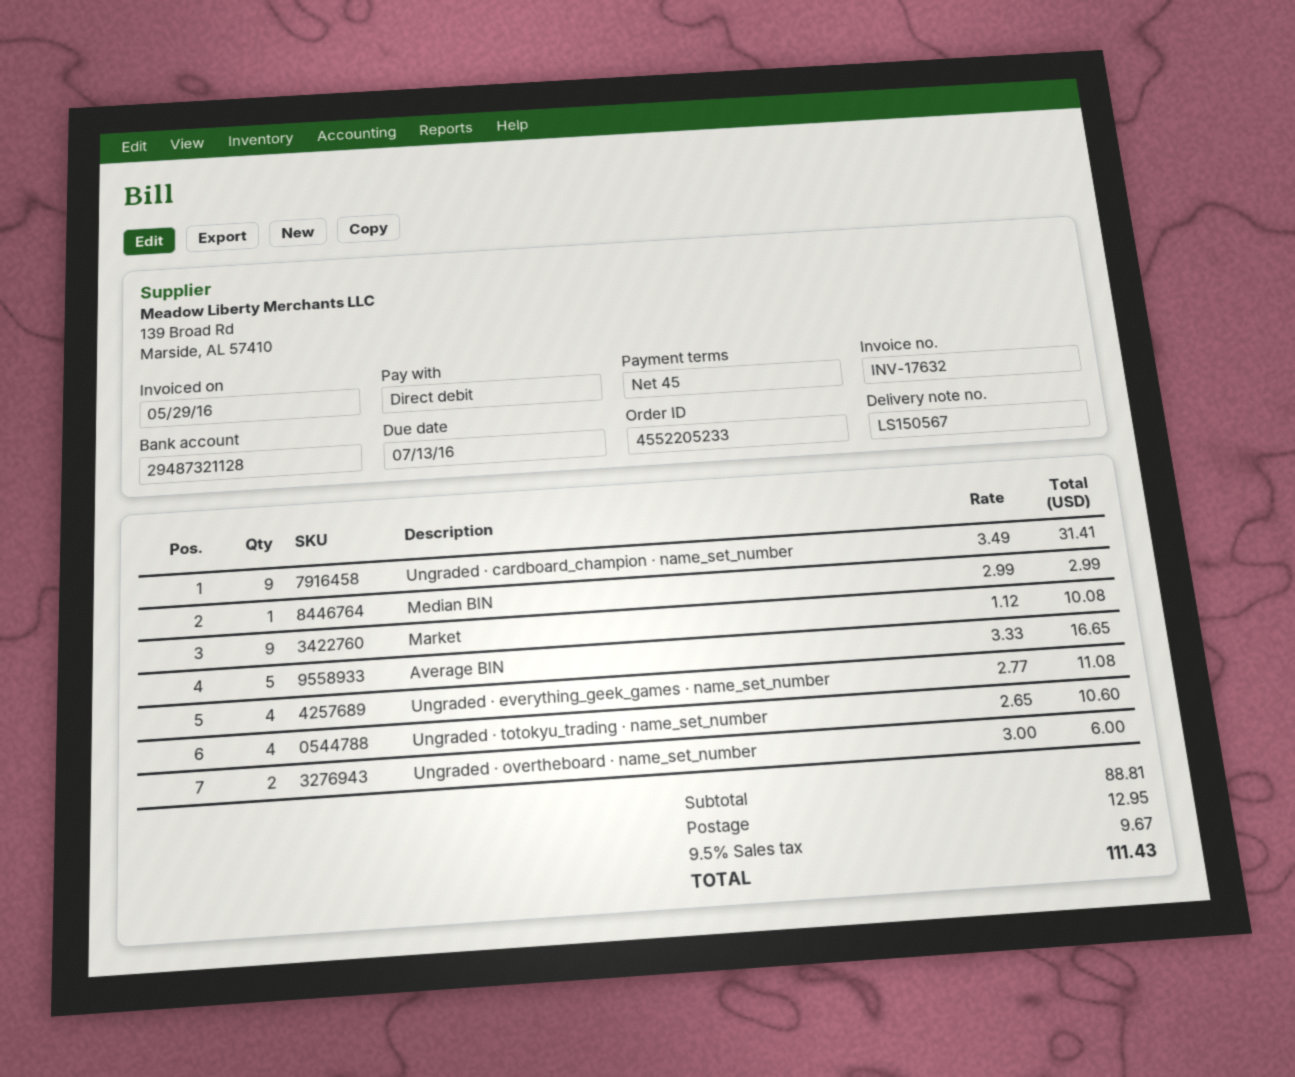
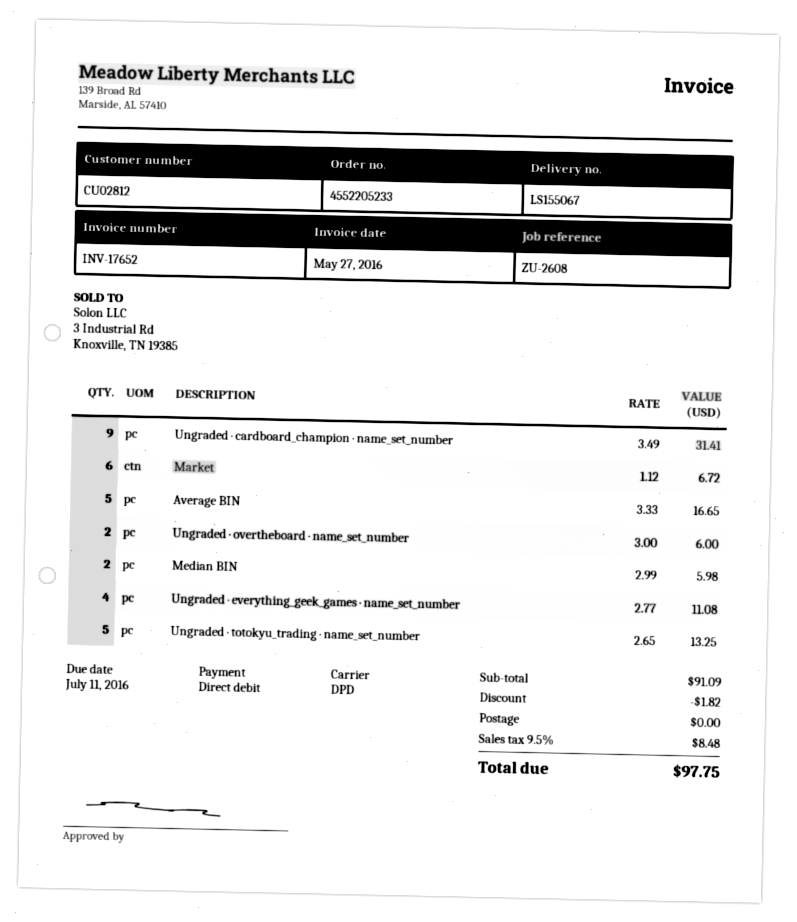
delivery note number: LS150567 -> LS155067
invoice number: INV-17632 -> INV-17652
invoice date: 2016-05-29 -> 2016-05-27
due date: 2016-07-13 -> 2016-07-11
Median BIN: 1 x 2.99 = 2.99 -> 2 x 2.99 = 5.98
Market: 9 x 1.12 = 10.08 -> 6 x 1.12 = 6.72
Ungraded · totokyu_trading · name_set_number: 4 x 2.65 = 10.60 -> 5 x 2.65 = 13.25
subtotal: 88.81 -> 91.09
discount: none -> 1.82
shipping: 12.95 -> 0.00
tax: 9.5% = 9.67 -> 9.5% = 8.48
total: 111.43 -> 97.75

